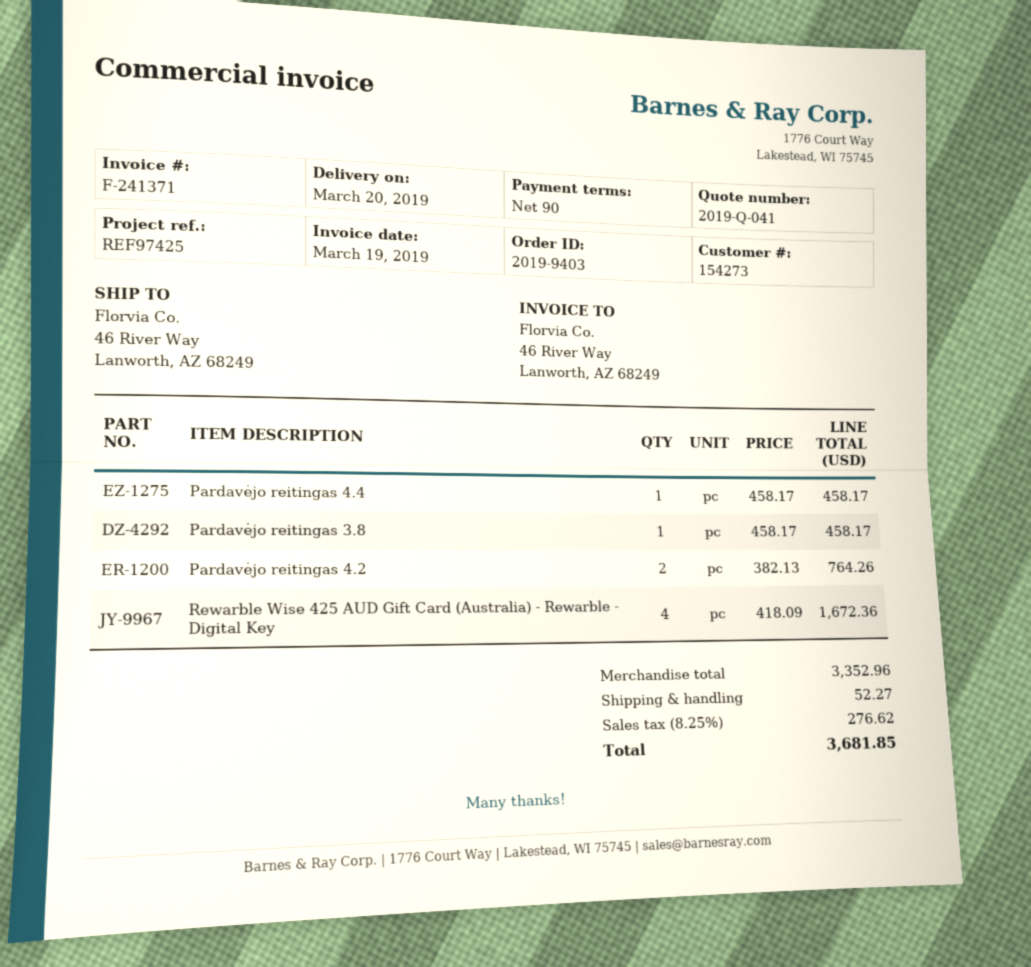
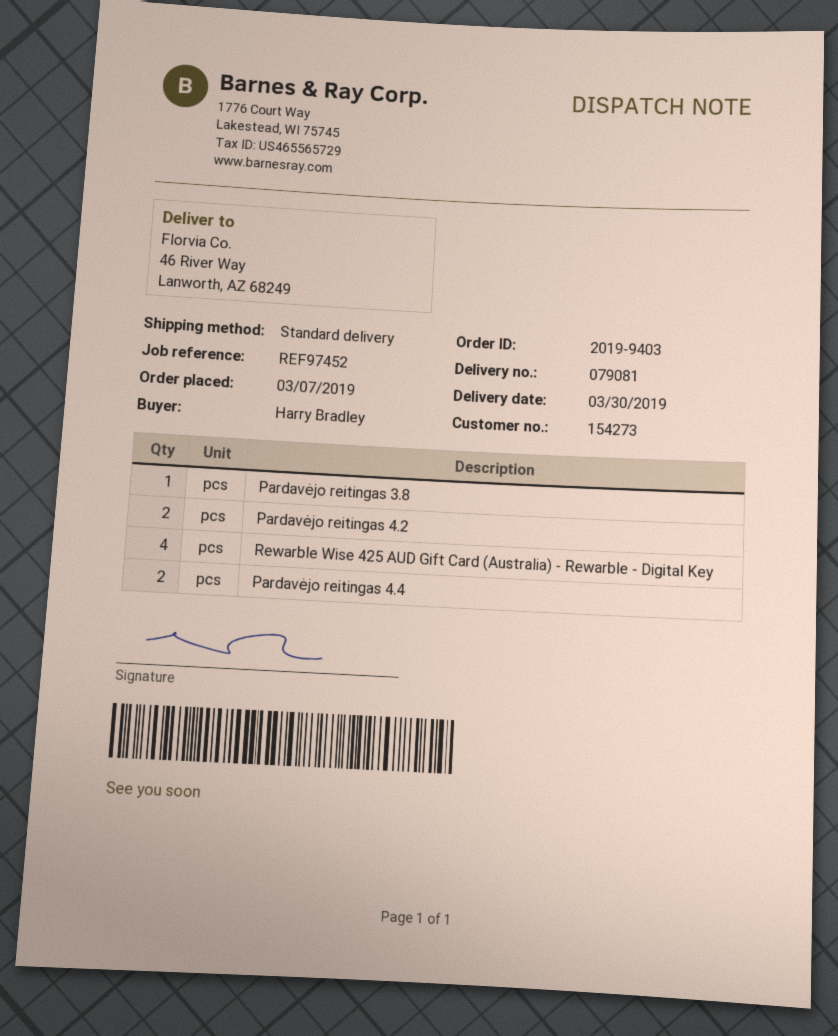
delivery date: 2019-03-20 -> 2019-03-30
reference: REF97425 -> REF97452
Pardavėjo reitingas 4.4: 1 -> 2

